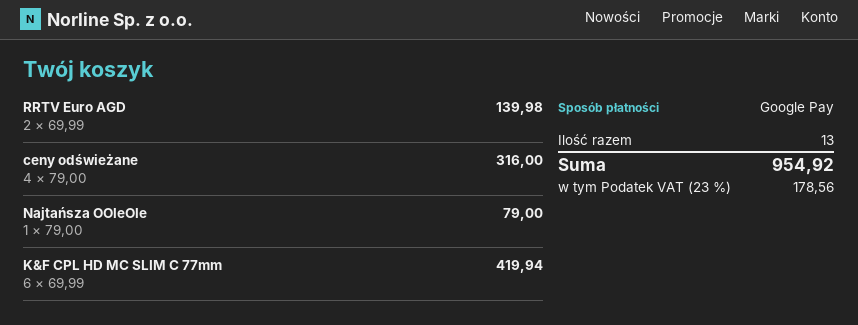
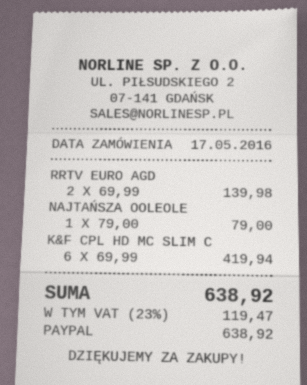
payment method: Google Pay -> PayPal
ceny odświeżane: 4 x 79.00 = 316.00 -> none
tax: 23% = 178.56 -> 23% = 119.47
total: 954.92 -> 638.92

